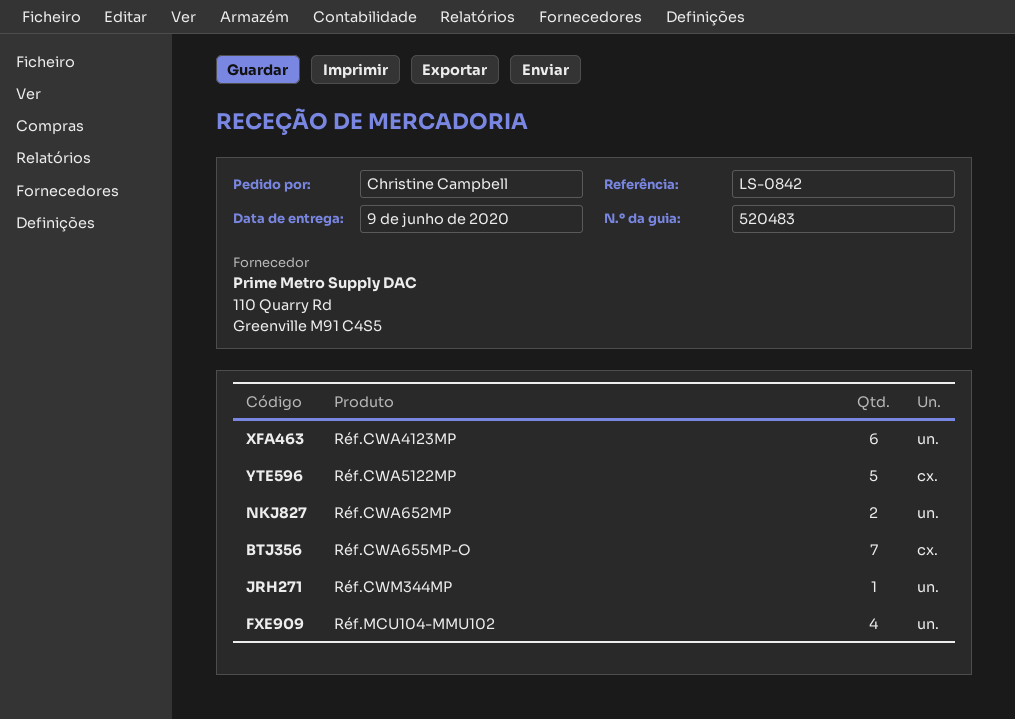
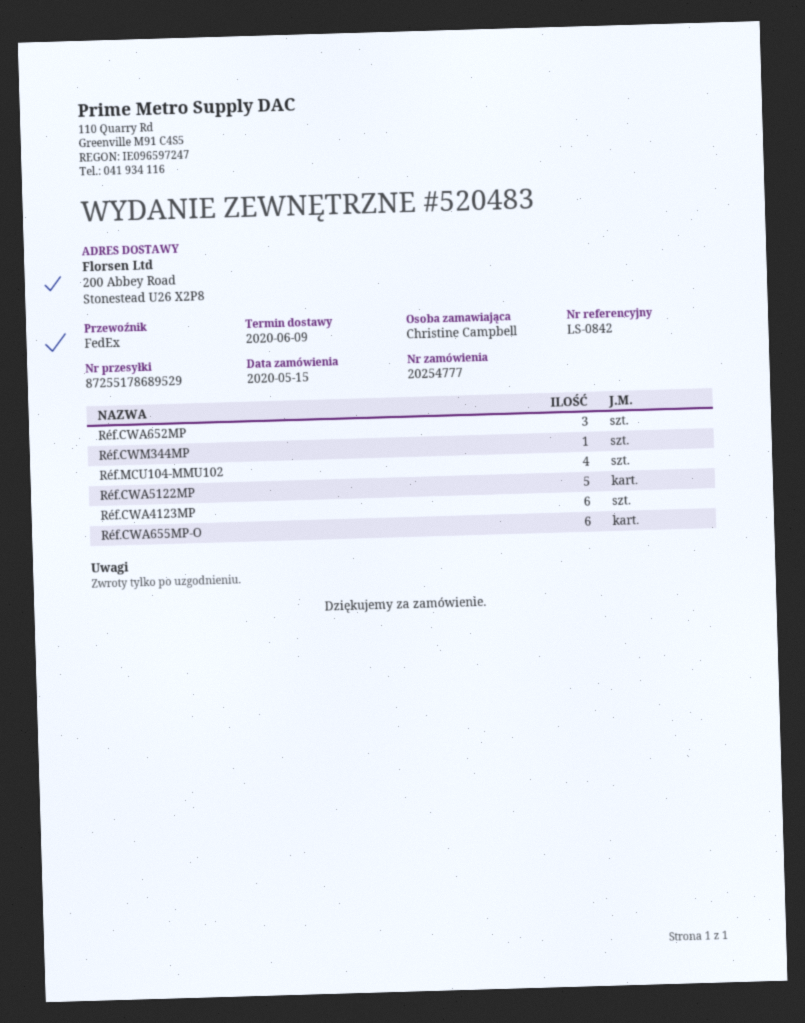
Réf.CWA652MP: 2 -> 3
Réf.CWA655MP-O: 7 -> 6

